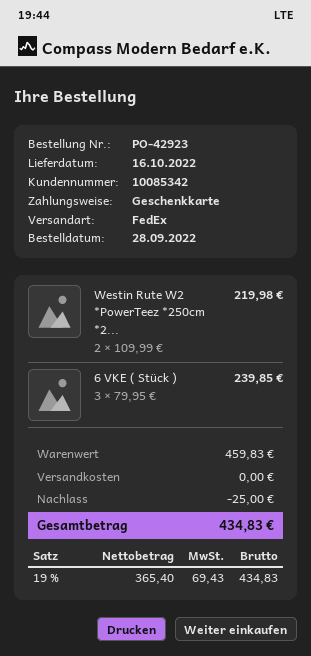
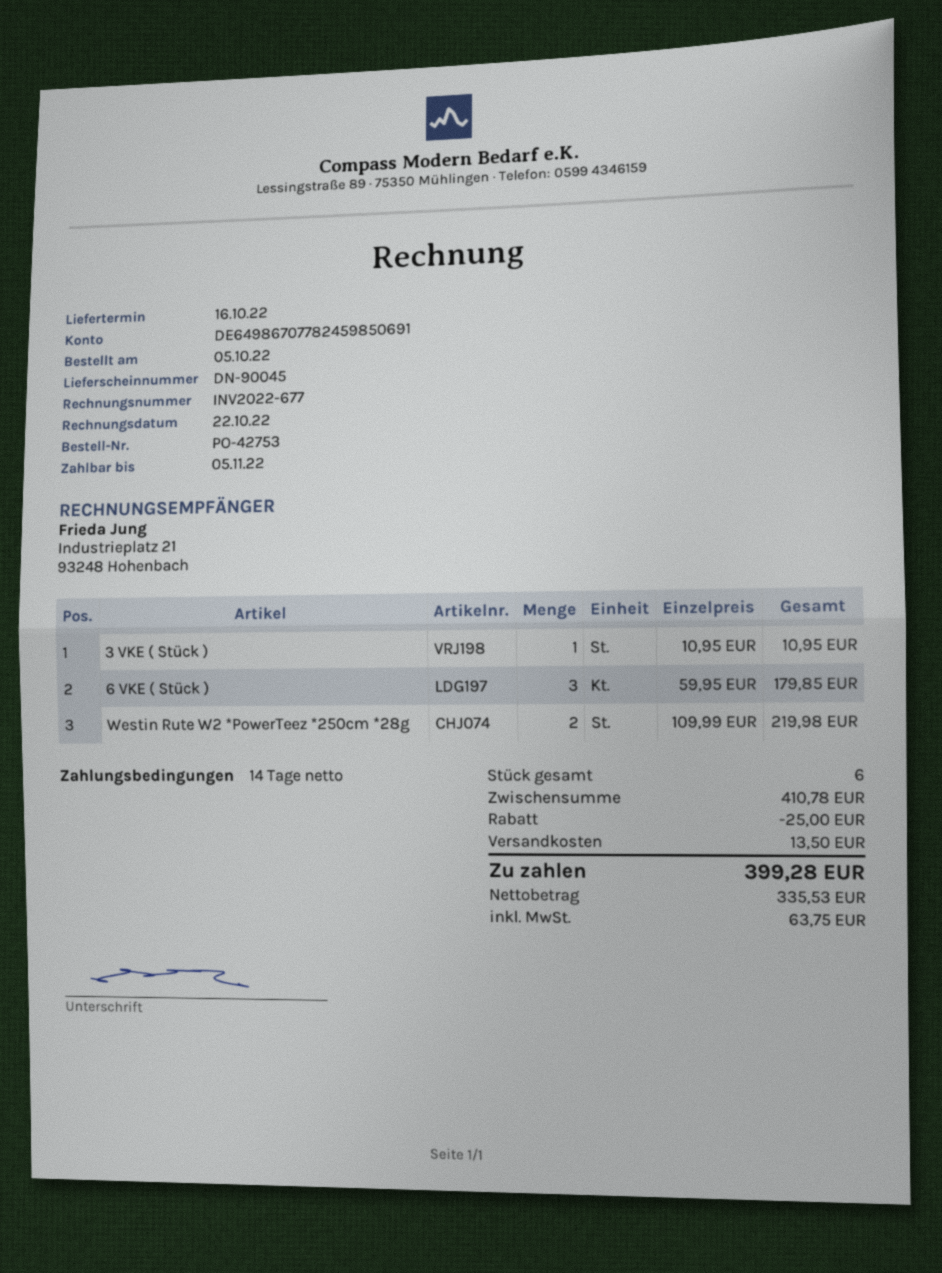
order number: PO-42923 -> PO-42753
order date: 2022-09-28 -> 2022-10-05
6 VKE ( Stück ): 3 x 79.95 = 239.85 -> 3 x 59.95 = 179.85
3 VKE ( Stück ): none -> 1 x 10.95 = 10.95
subtotal: 459.83 -> 410.78
shipping: 0.00 -> 13.50
net: 365.40 -> 335.53
tax: 69.43 -> 63.75
total: 434.83 -> 399.28

